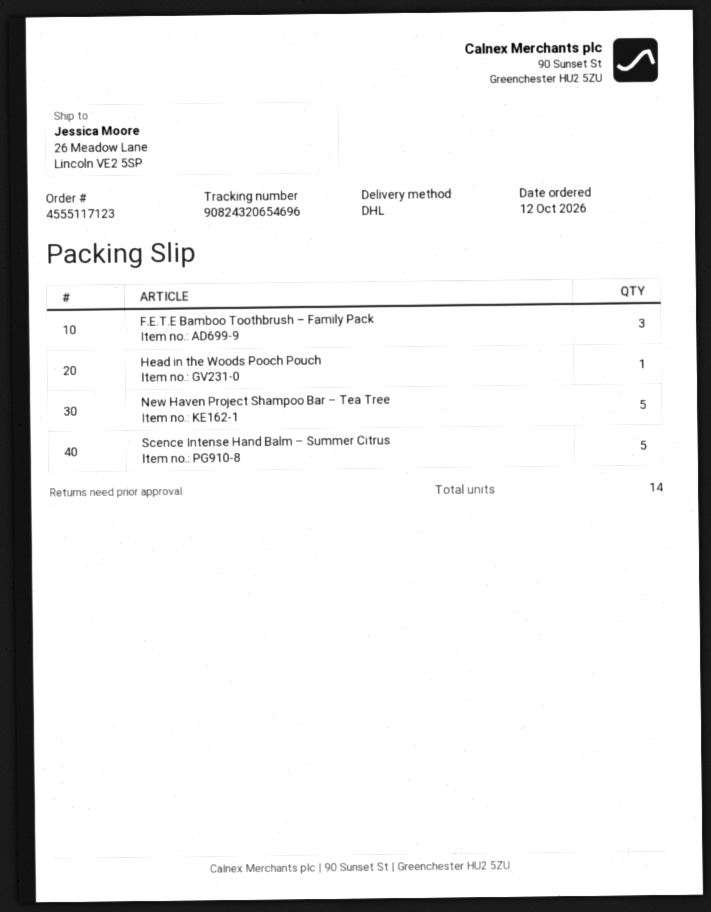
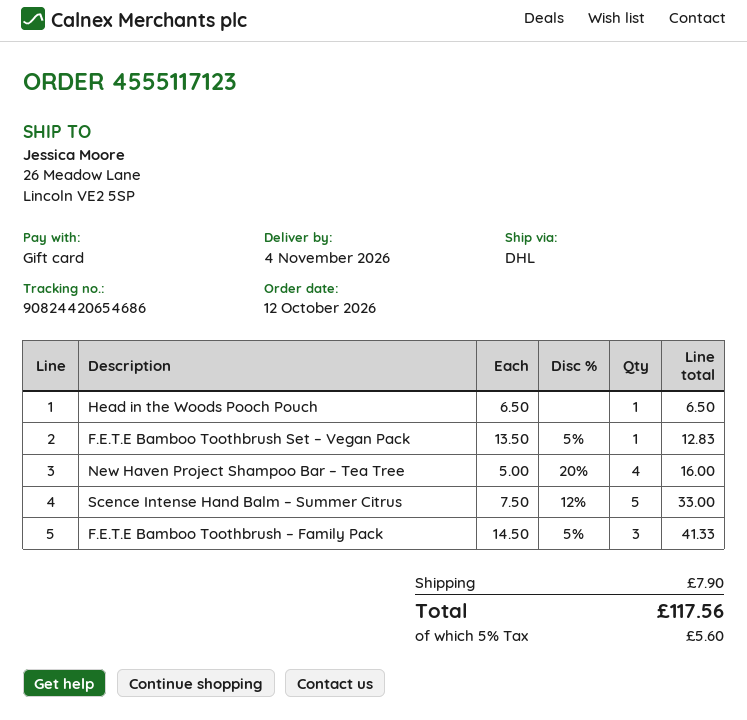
tracking number: 90824320654696 -> 90824420654686
New Haven Project Shampoo Bar – Tea Tree: 5 -> 4
F.E.T.E Bamboo Toothbrush Set – Vegan Pack: none -> 1

